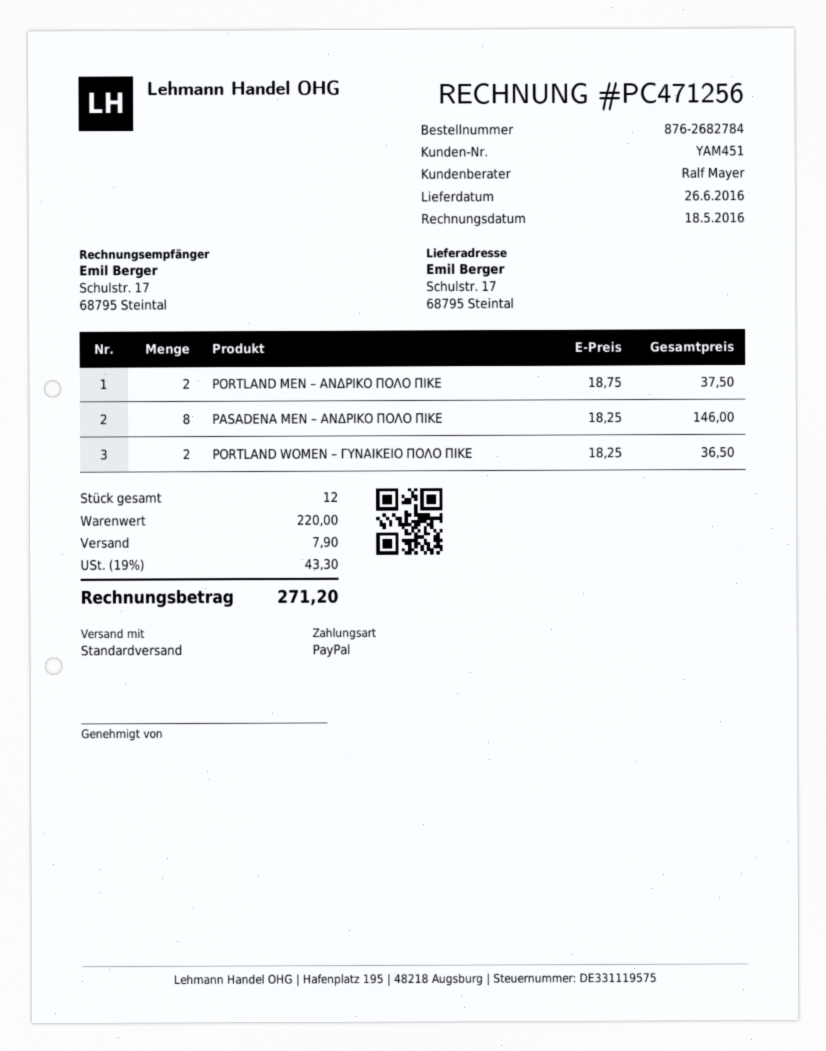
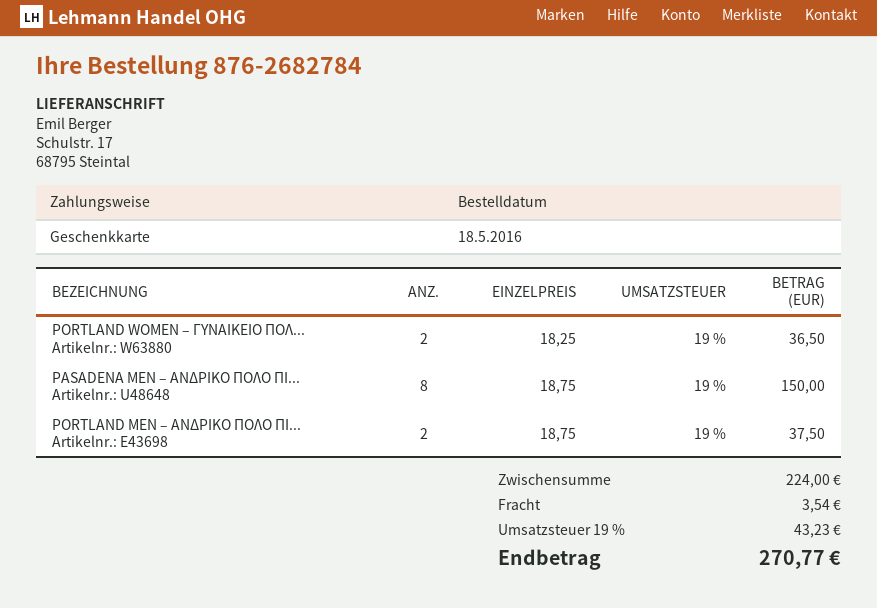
payment method: PayPal -> gift card
PASADENA MEN – ΑΝΔΡΙΚΟ ΠΟΛΟ ΠΙΚΕ: 8 x 18.25 = 146.00 -> 8 x 18.75 = 150.00
subtotal: 220.00 -> 224.00
shipping: 7.90 -> 3.54
tax: 19% = 43.30 -> 19% = 43.23
total: 271.20 -> 270.77

